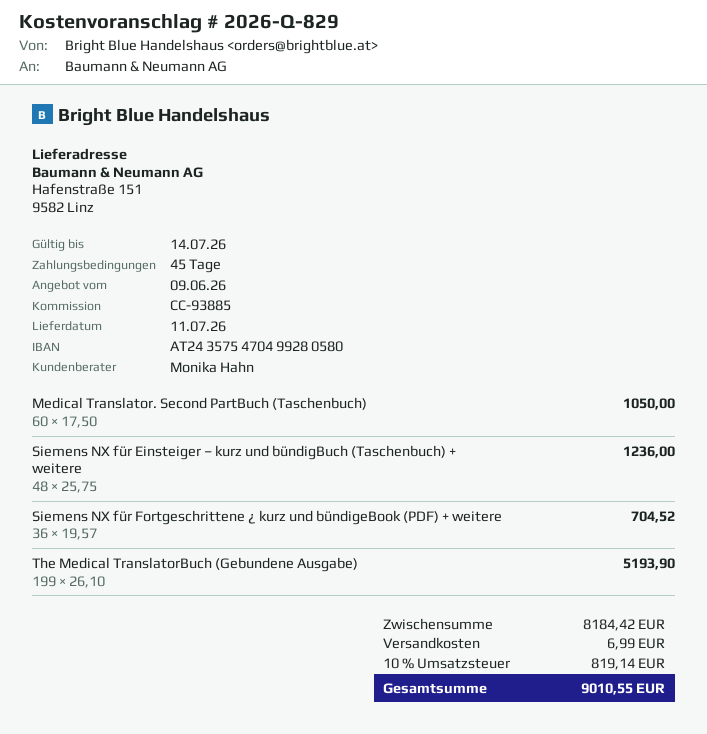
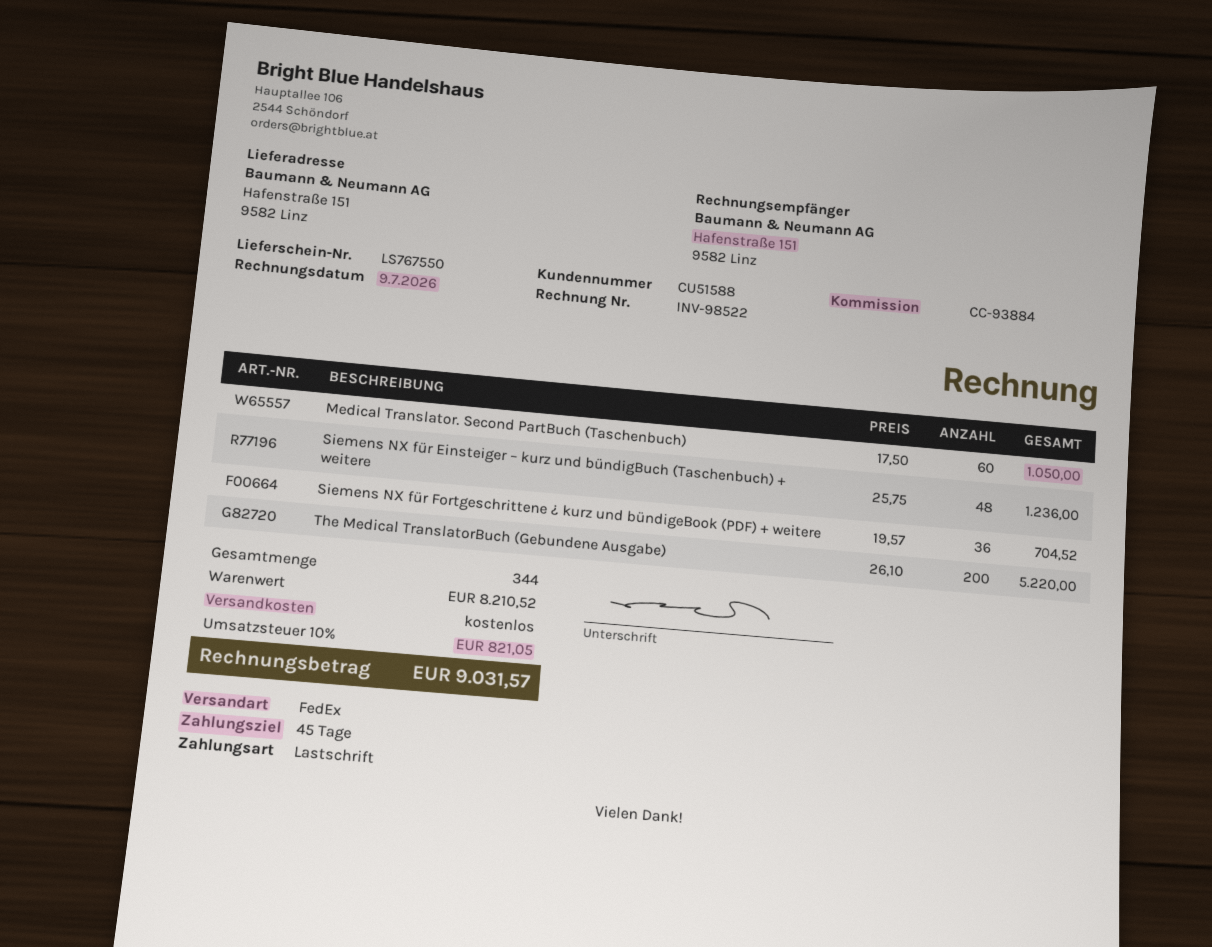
reference: CC-93885 -> CC-93884
The Medical TranslatorBuch (Gebundene Ausgabe): 199 x 26.10 = 5193.90 -> 200 x 26.10 = 5220.00
subtotal: 8184.42 -> 8210.52
shipping: 6.99 -> 0.00
tax: 10% = 819.14 -> 10% = 821.05
total: 9010.55 -> 9031.57

